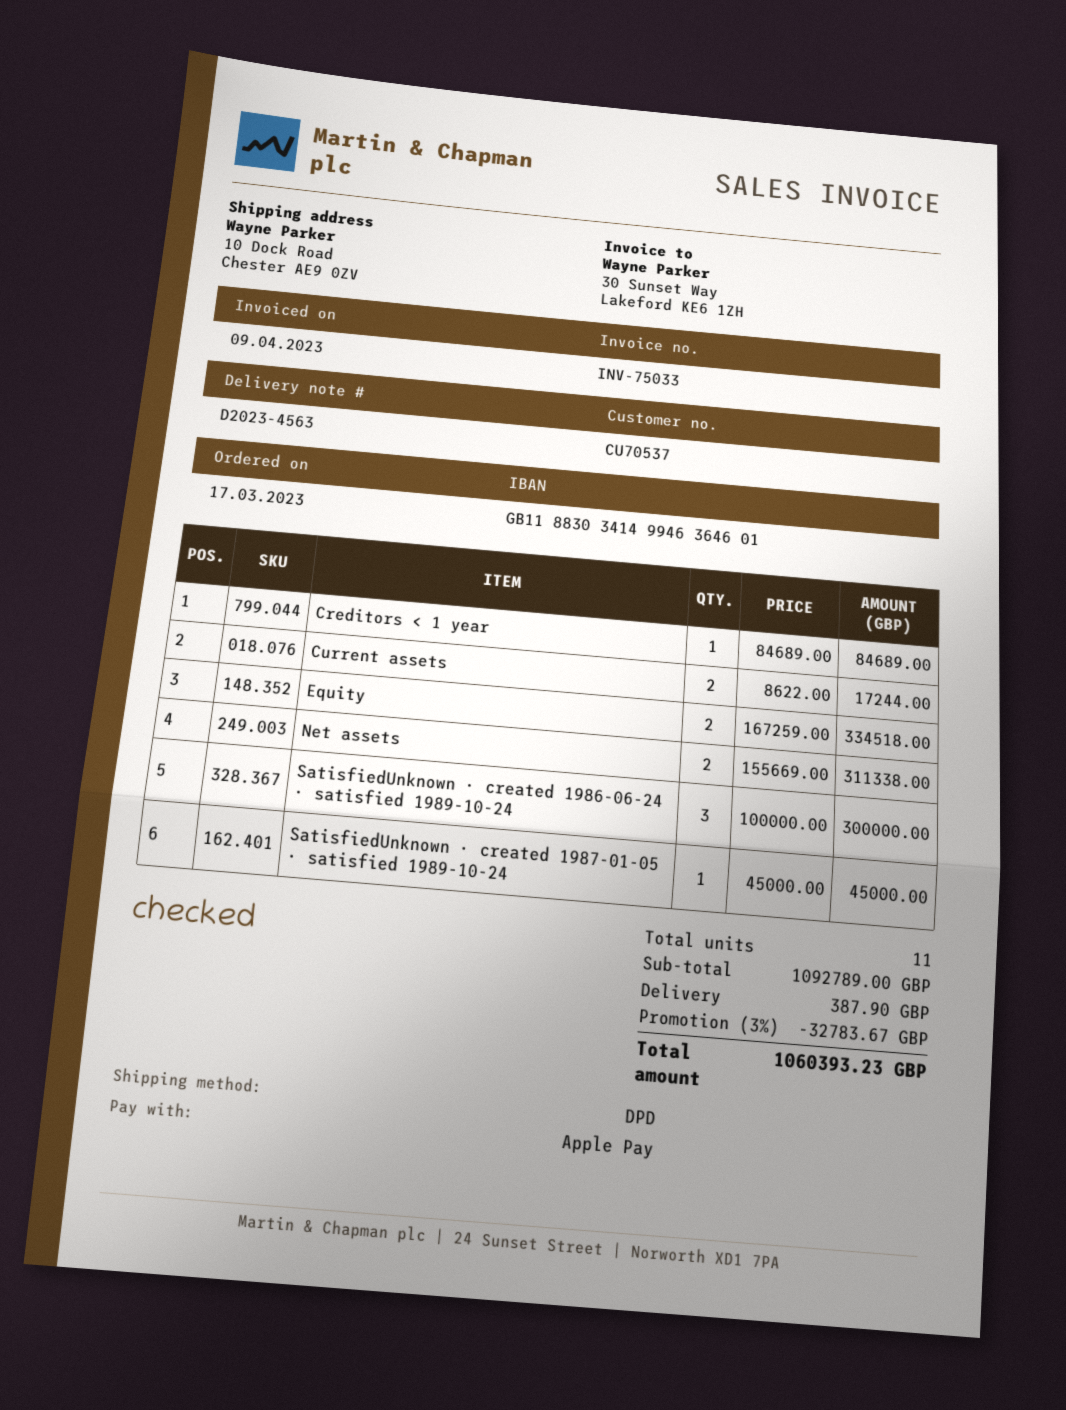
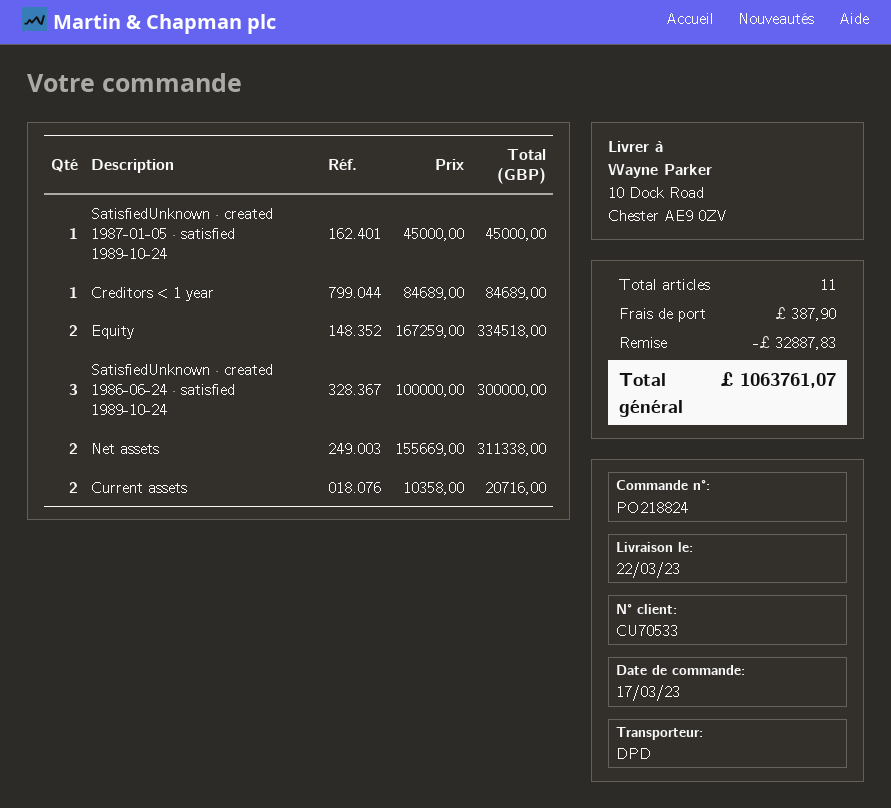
customer number: CU70537 -> CU70533
Current assets: 2 x 8622.00 = 17244.00 -> 2 x 10358.00 = 20716.00
discount: 32783.67 -> 32887.83
total: 1060393.23 -> 1063761.07

